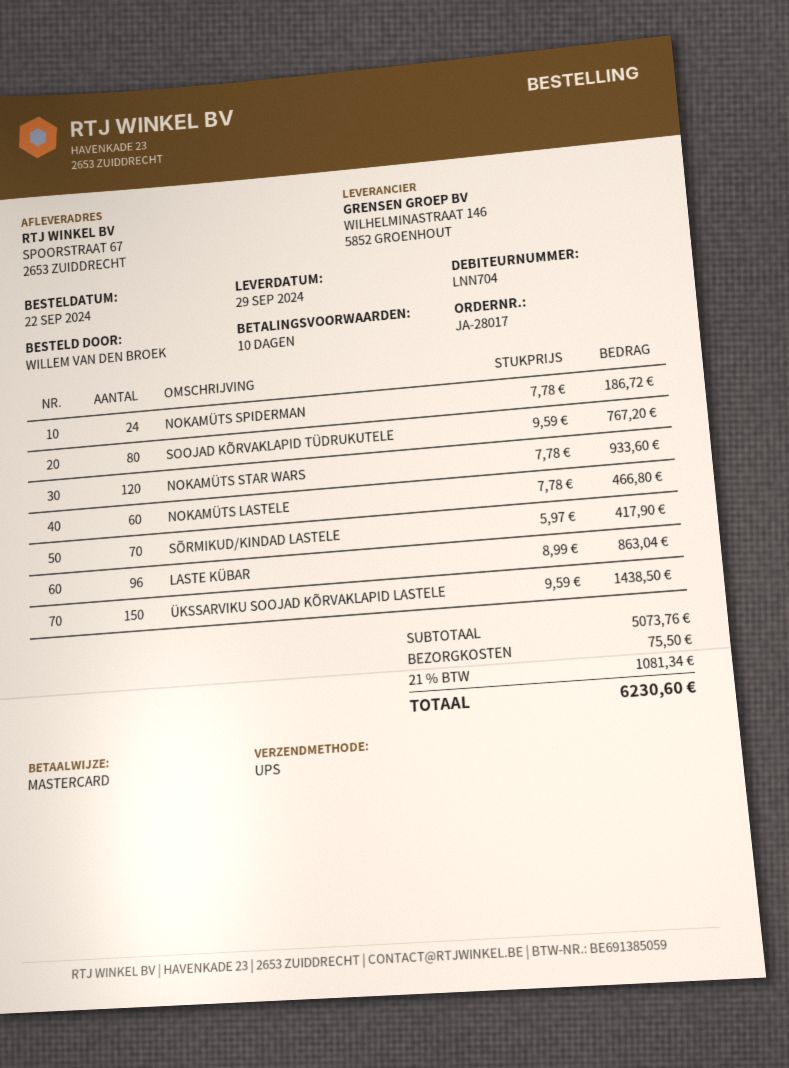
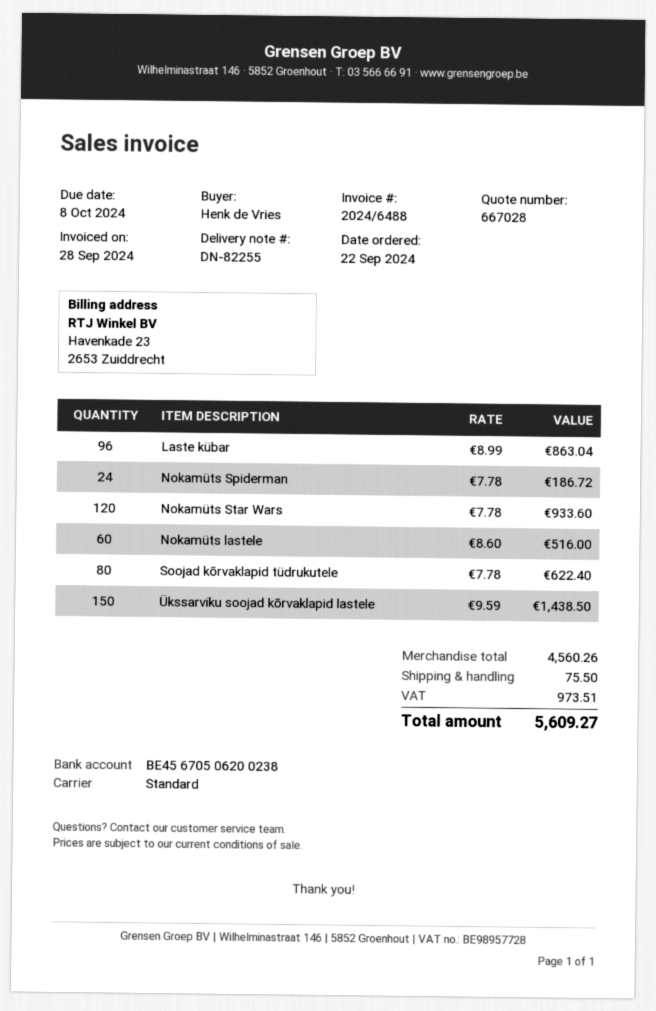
ordered by: WILLEM VAN DEN BROEK -> Henk de Vries
shipping method: UPS -> standard
SOOJAD KÕRVAKLAPID TÜDRUKUTELE: 80 x 9.59 = 767.20 -> 80 x 7.78 = 622.40
NOKAMÜTS LASTELE: 60 x 7.78 = 466.80 -> 60 x 8.60 = 516.00
SÕRMIKUD/KINDAD LASTELE: 70 x 5.97 = 417.90 -> none
subtotal: 5073.76 -> 4560.26
tax: 1081.34 -> 973.51
total: 6230.60 -> 5609.27

